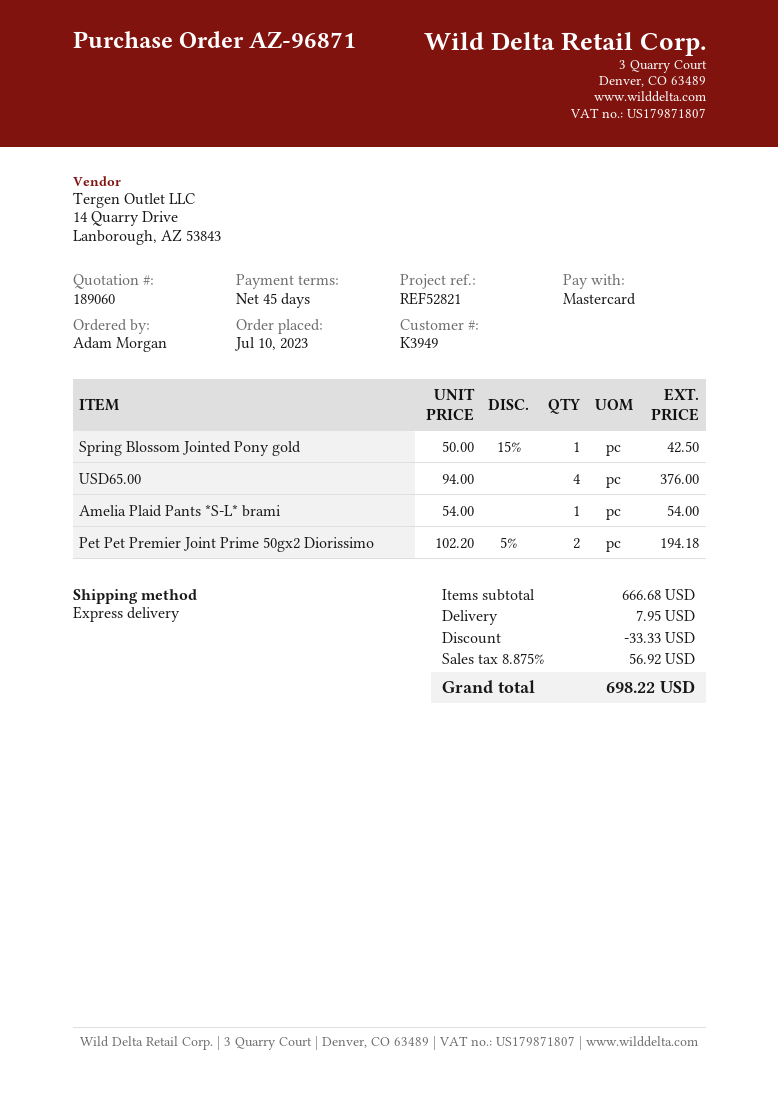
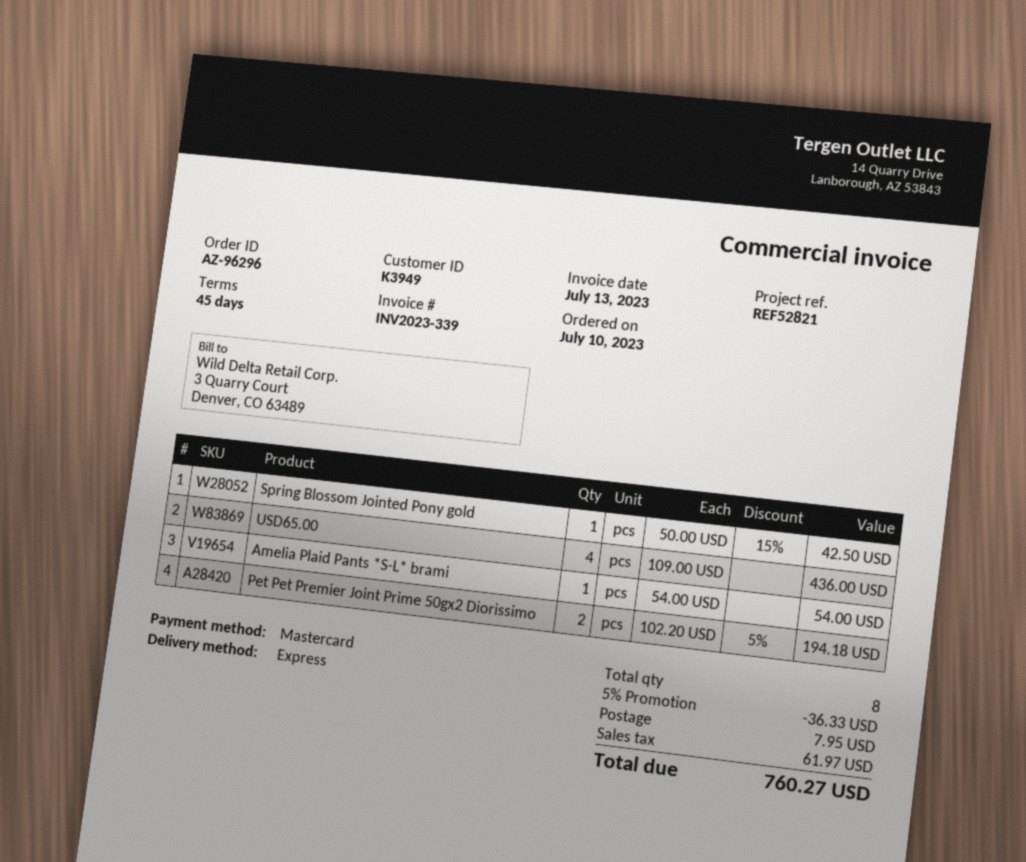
order number: AZ-96871 -> AZ-96296
USD65.00: 4 x 94.00 = 376.00 -> 4 x 109.00 = 436.00
discount: 33.33 -> 36.33
tax: 56.92 -> 61.97
total: 698.22 -> 760.27

